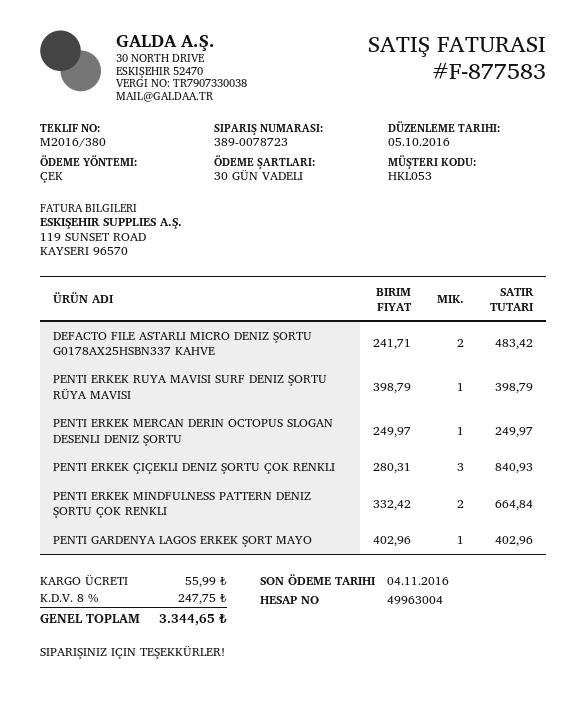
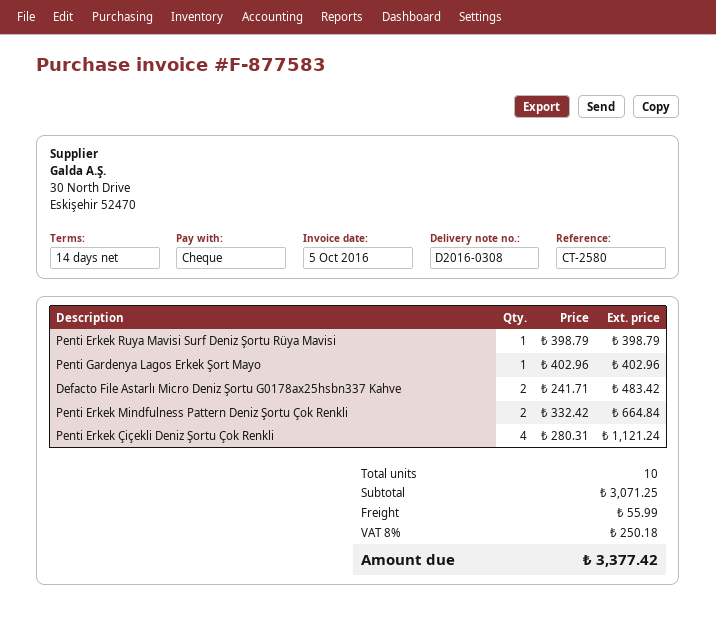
payment terms: 30 days -> 14 days
PENTI ERKEK MERCAN DERIN OCTOPUS SLOGAN DESENLI DENIZ ŞORTU: 1 x 249.97 = 249.97 -> none
PENTI ERKEK ÇIÇEKLI DENIZ ŞORTU ÇOK RENKLI: 3 x 280.31 = 840.93 -> 4 x 280.31 = 1121.24
tax: 8% = 247.75 -> 8% = 250.18
total: 3344.65 -> 3377.42

